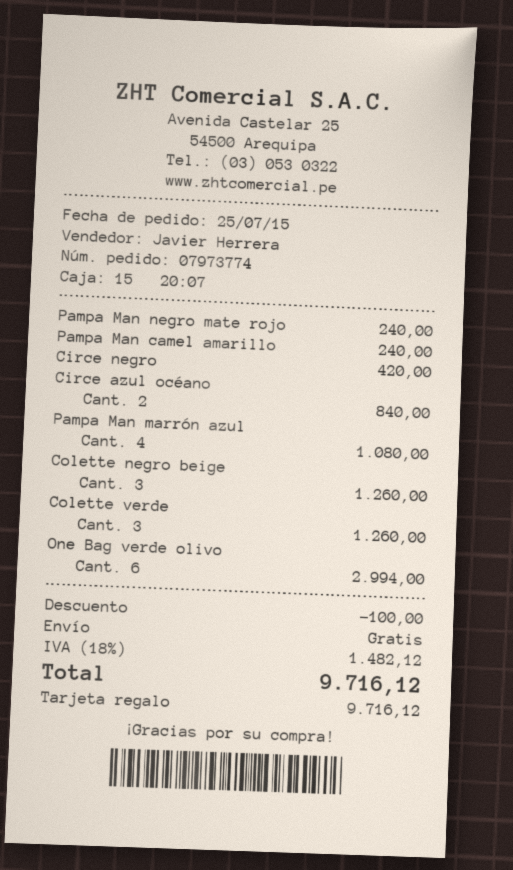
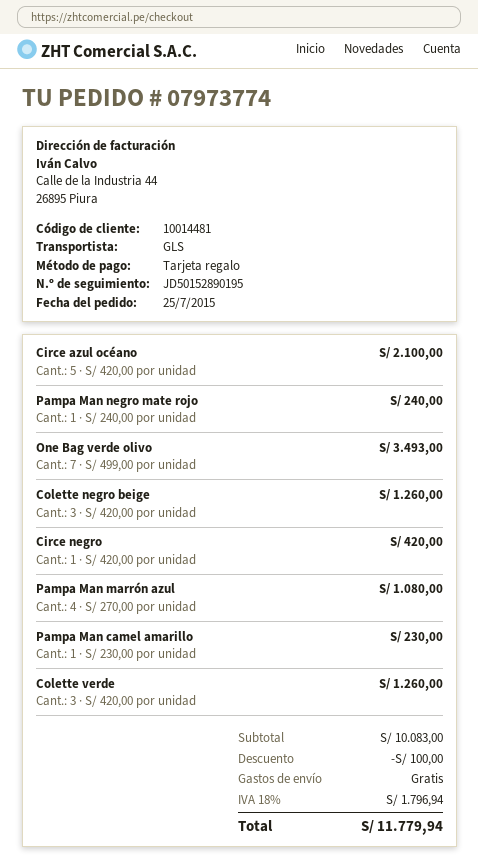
Pampa Man camel amarillo: 1 for 240.00 -> 1 for 230.00
Circe azul océano: 2 for 840.00 -> 5 for 2100.00
One Bag verde olivo: 6 for 2994.00 -> 7 for 3493.00
tax: 18% = 1482.12 -> 18% = 1796.94
total: 9716.12 -> 11779.94

